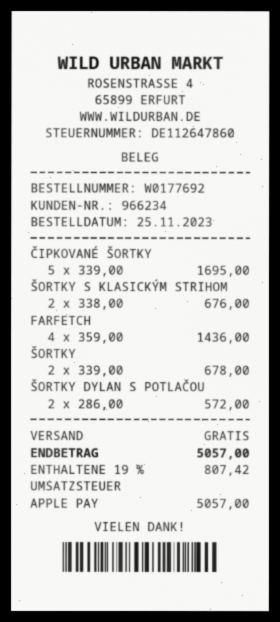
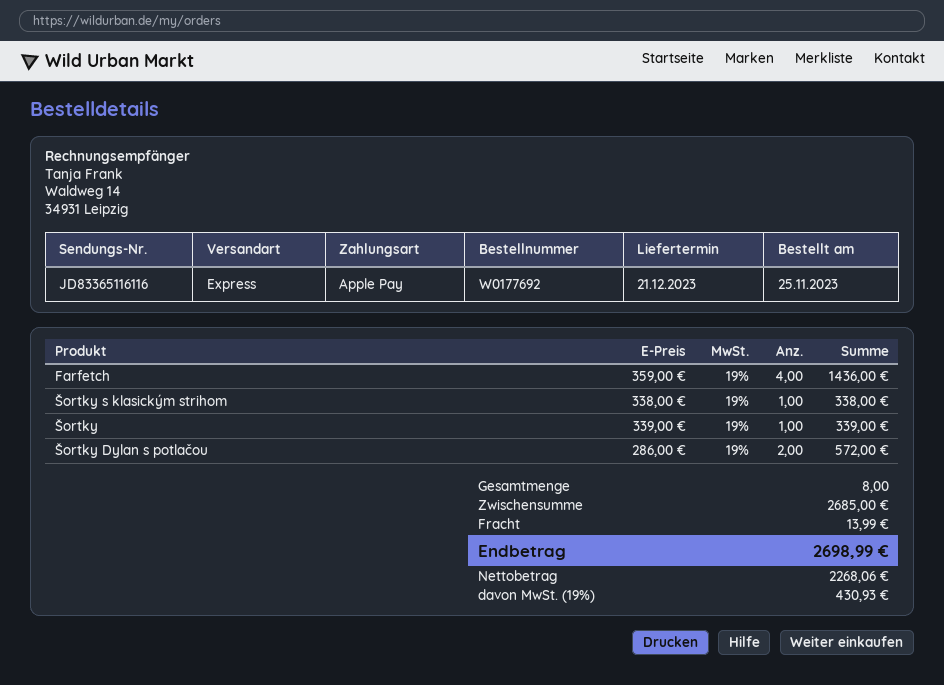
ČIPKOVANÉ ŠORTKY: 5 x 339.00 = 1695.00 -> none
ŠORTKY S KLASICKÝM STRIHOM: 2 x 338.00 = 676.00 -> 1 x 338.00 = 338.00
ŠORTKY: 2 x 339.00 = 678.00 -> 1 x 339.00 = 339.00
shipping: 0.00 -> 13.99
tax: 19% = 807.42 -> 19% = 430.93
total: 5057.00 -> 2698.99

